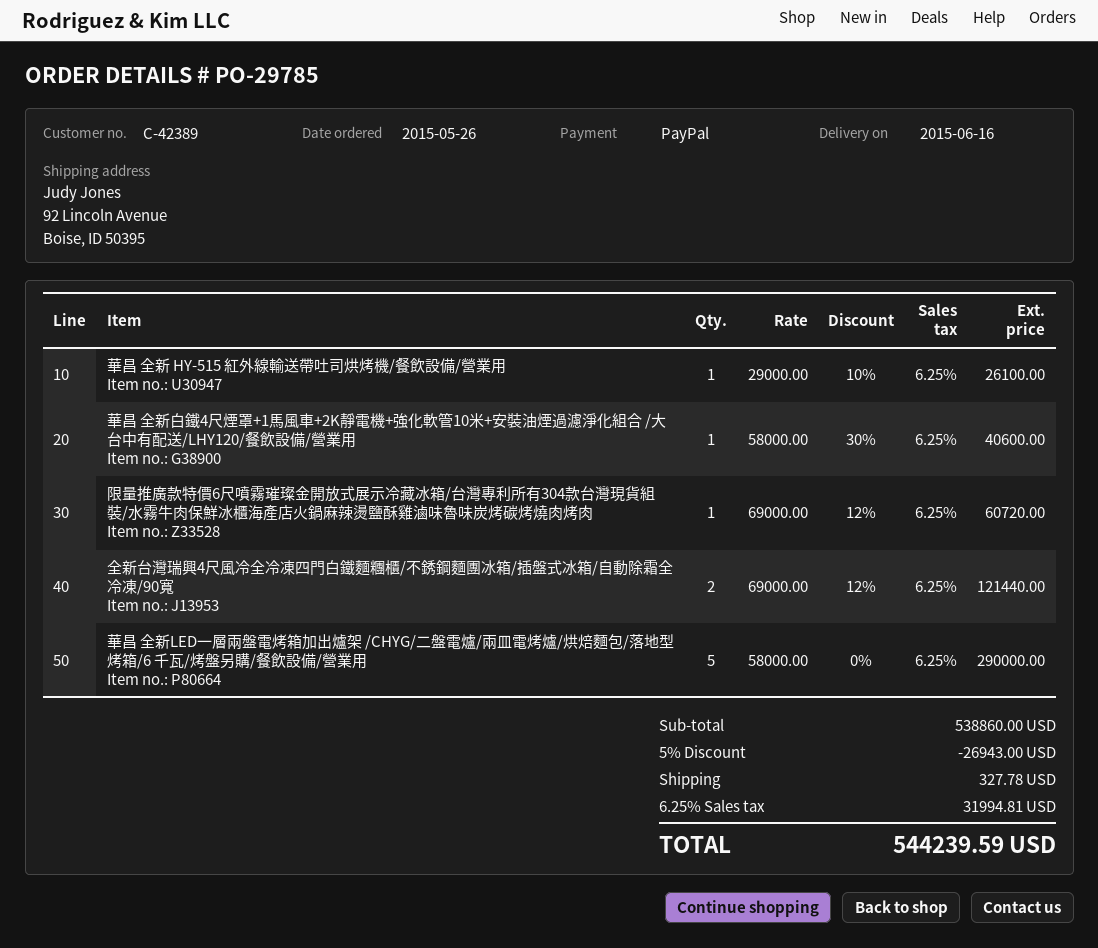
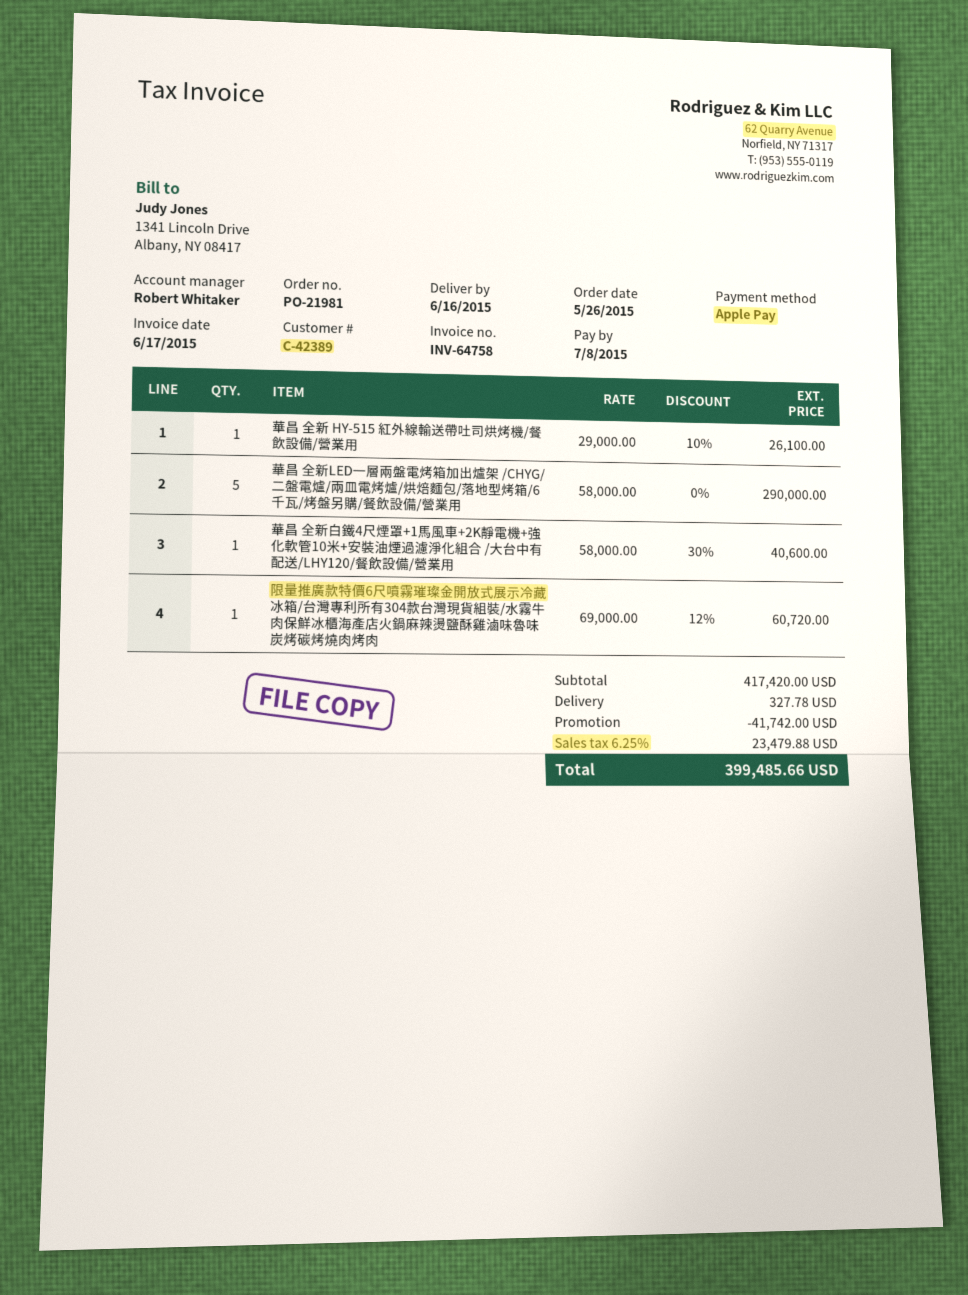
order number: PO-29785 -> PO-21981
payment method: PayPal -> Apple Pay
全新台灣瑞興4尺風冷全冷凍四門白鐵麵糰櫃/不銹鋼麵團冰箱/插盤式冰箱/自動除霜全冷凍/90寬: 2 x 69000.00 - 12% = 121440.00 -> none
subtotal: 538860.00 -> 417420.00
discount: 26943.00 -> 41742.00
tax: 6.25% = 31994.81 -> 6.25% = 23479.88
total: 544239.59 -> 399485.66

